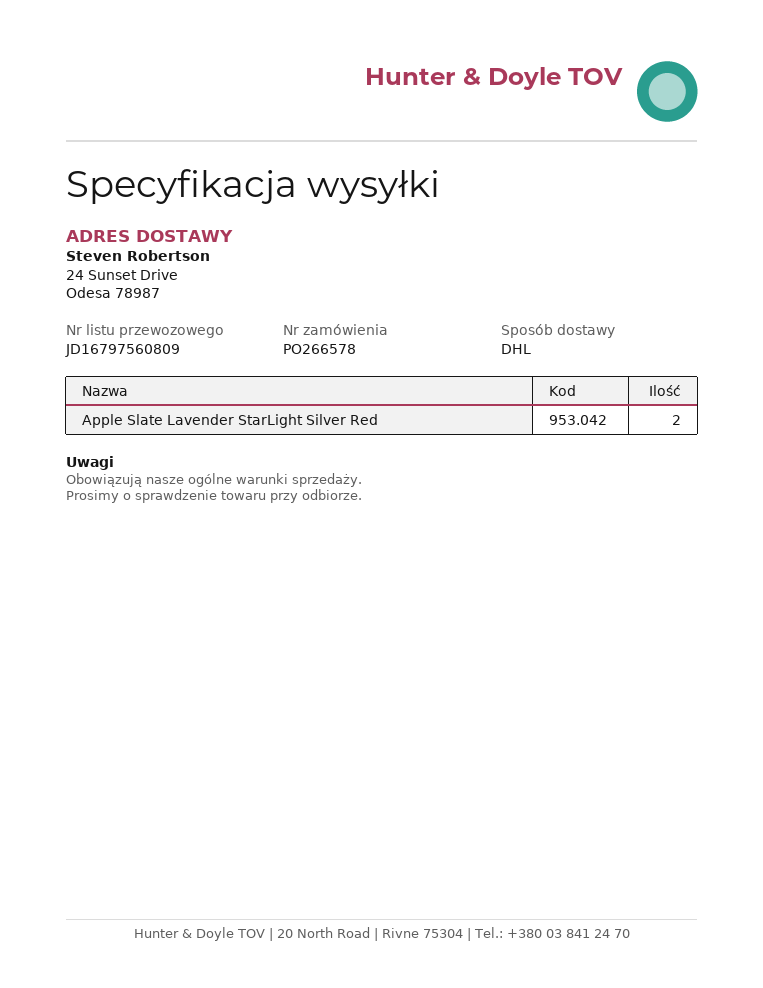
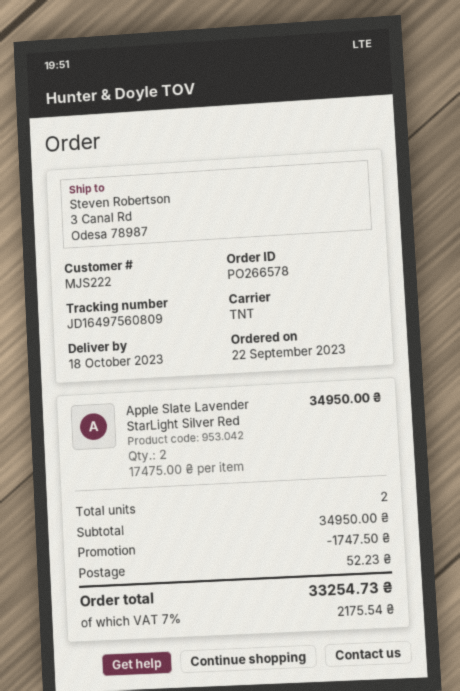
shipping method: DHL -> TNT
tracking number: JD16797560809 -> JD16497560809
ship to: 24 Sunset Drive, Odesa 78987 -> 3 Canal Rd, Odesa 78987

